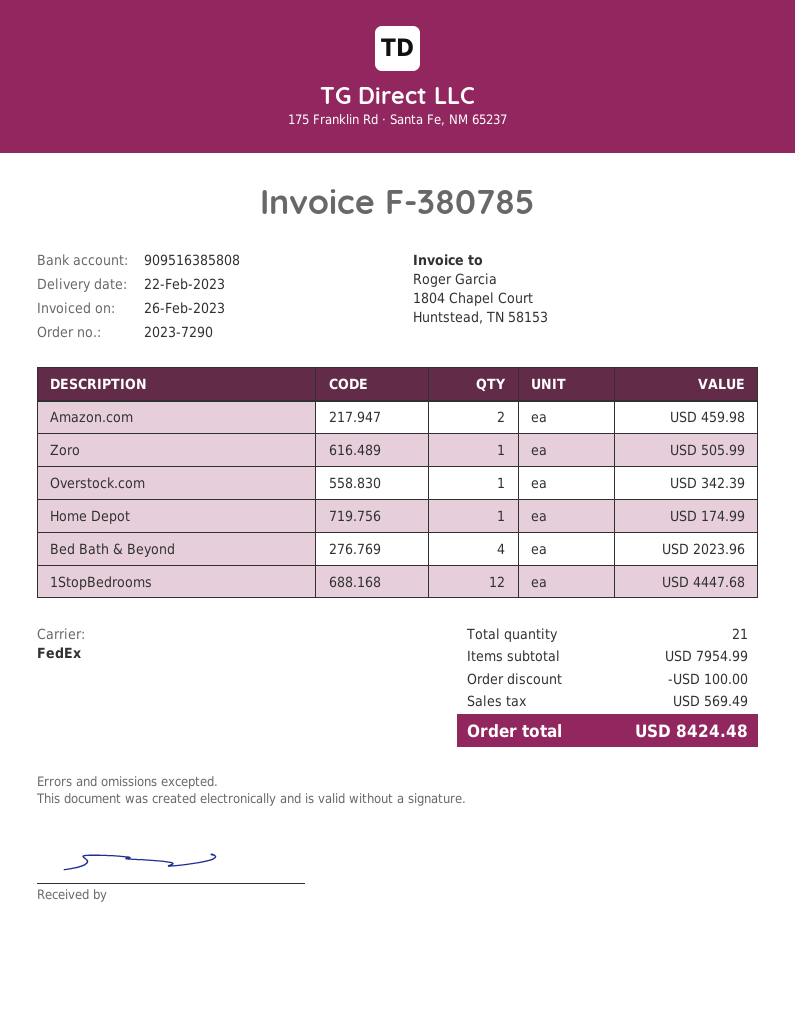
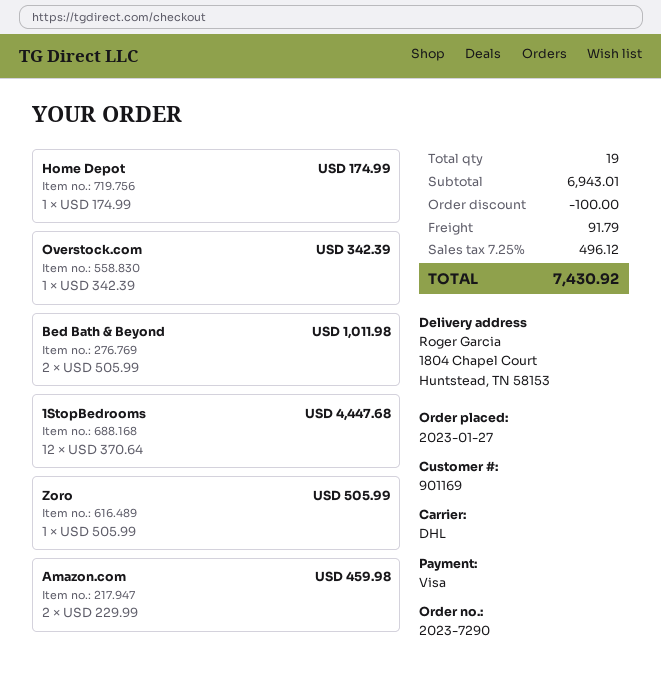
shipping method: FedEx -> DHL
Bed Bath & Beyond: 4 for 2023.96 -> 2 for 1011.98
total quantity: 21 -> 19
subtotal: 7954.99 -> 6943.01
shipping: none -> 91.79
tax: 569.49 -> 496.12
total: 8424.48 -> 7430.92

